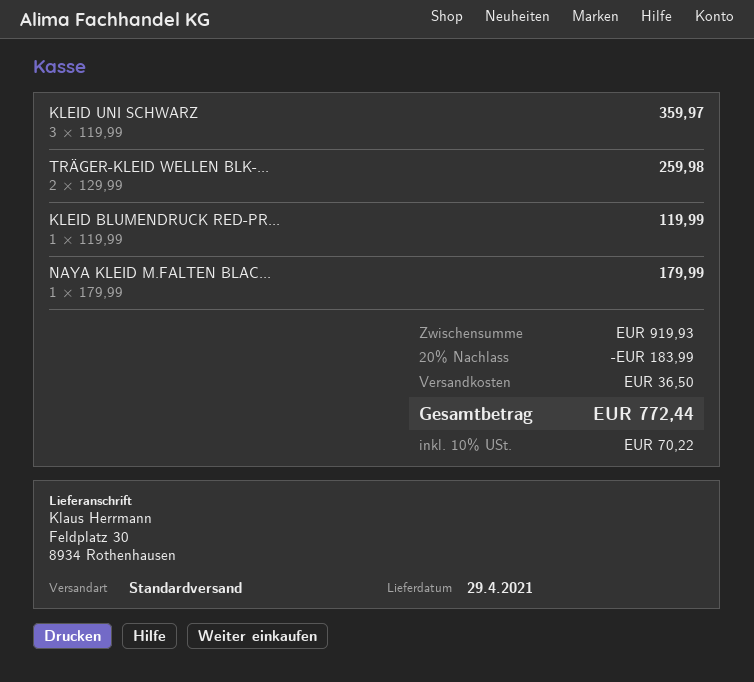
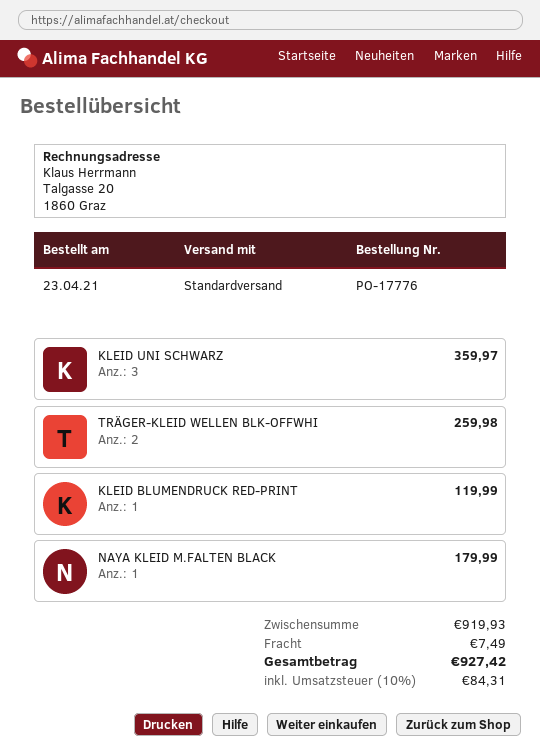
discount: 20% = 183.99 -> none
shipping: 36.50 -> 7.49
tax: 10% = 70.22 -> 10% = 84.31
total: 772.44 -> 927.42

